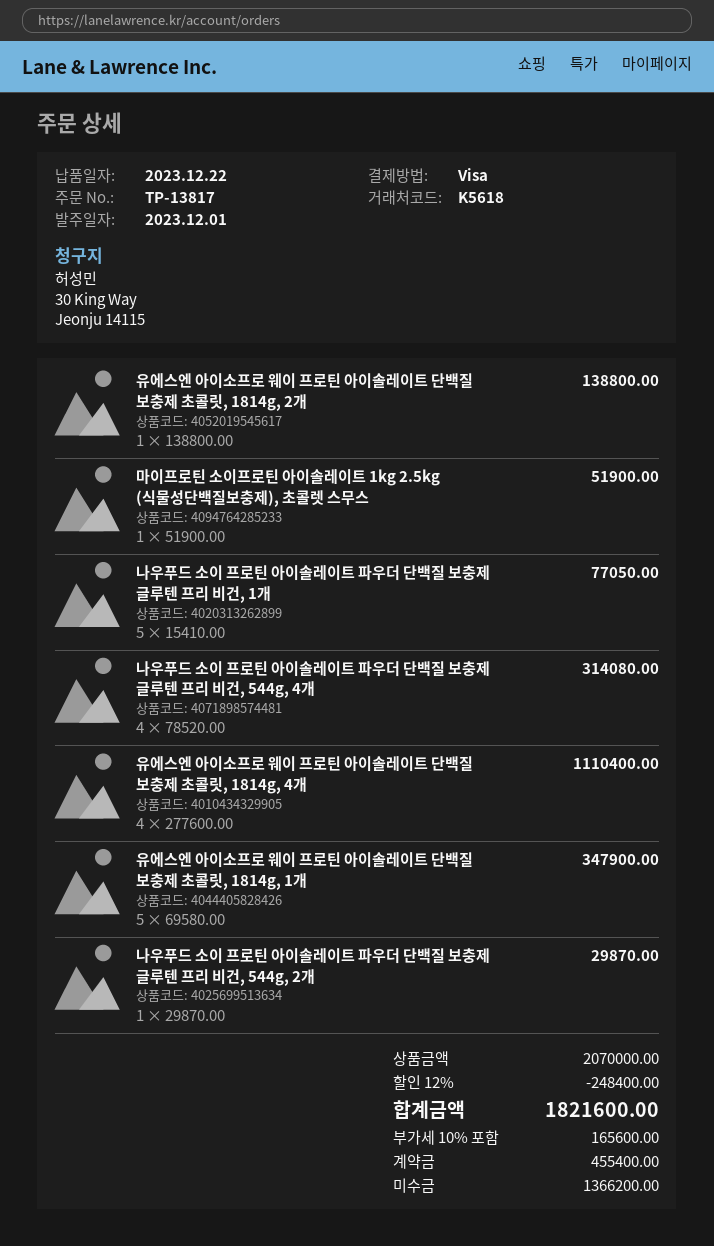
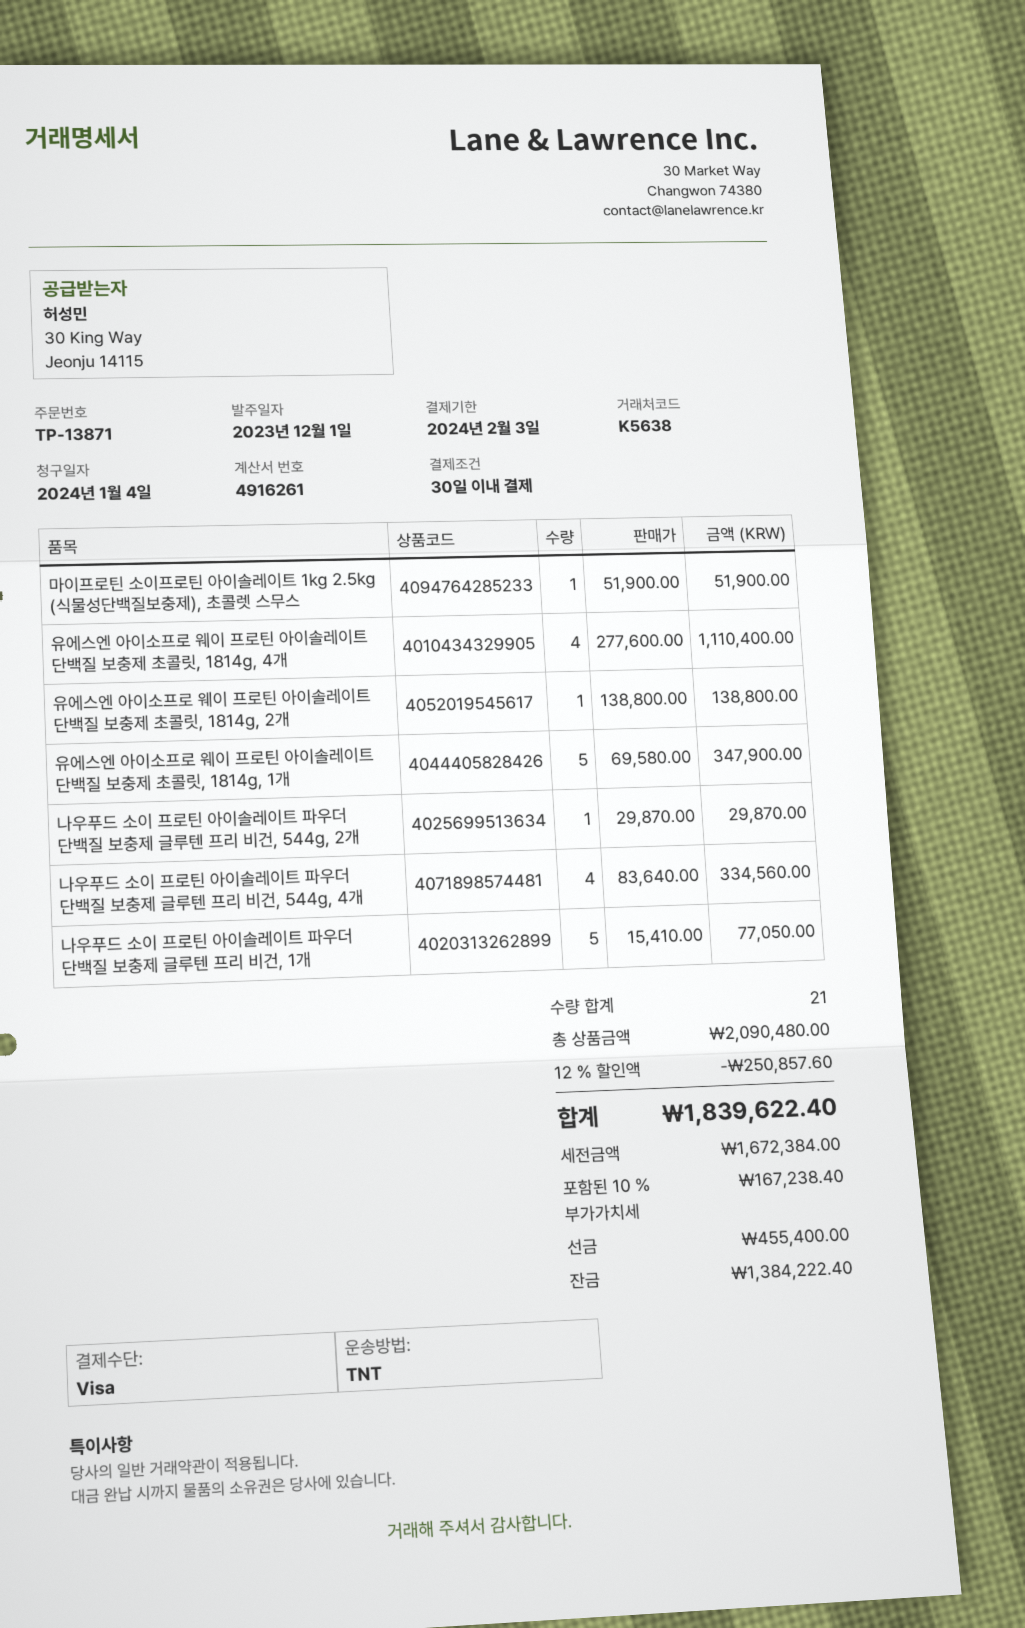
order number: TP-13817 -> TP-13871
customer number: K5618 -> K5638
나우푸드 소이 프로틴 아이솔레이트 파우더 단백질 보충제 글루텐 프리 비건, 544g, 4개: 4 x 78520.00 = 314080.00 -> 4 x 83640.00 = 334560.00
subtotal: 2070000.00 -> 2090480.00
discount: 12% = 248400.00 -> 12% = 250857.60
tax: 10% = 165600.00 -> 10% = 167238.40
total: 1821600.00 -> 1839622.40
balance: 1366200.00 -> 1384222.40

